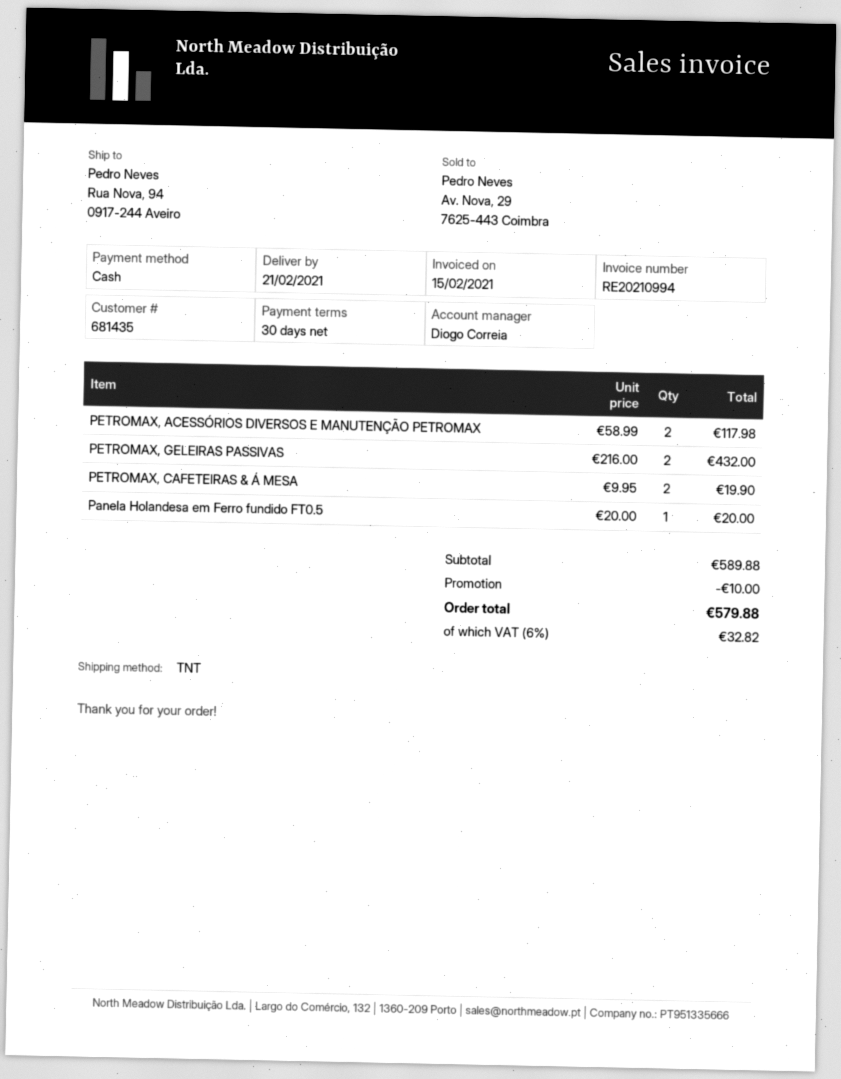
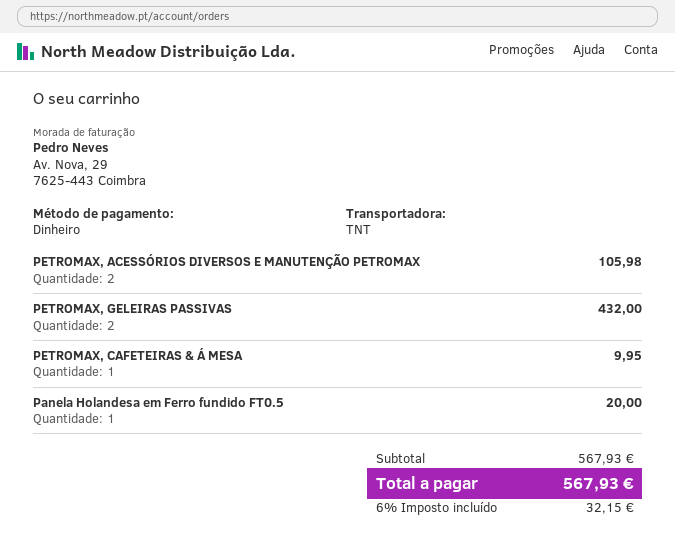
PETROMAX, ACESSÓRIOS DIVERSOS E MANUTENÇÃO PETROMAX: 2 for 117.98 -> 2 for 105.98
PETROMAX, CAFETEIRAS & Á MESA: 2 for 19.90 -> 1 for 9.95
subtotal: 589.88 -> 567.93
discount: 10.00 -> none
tax: 6% = 32.82 -> 6% = 32.15
total: 579.88 -> 567.93

